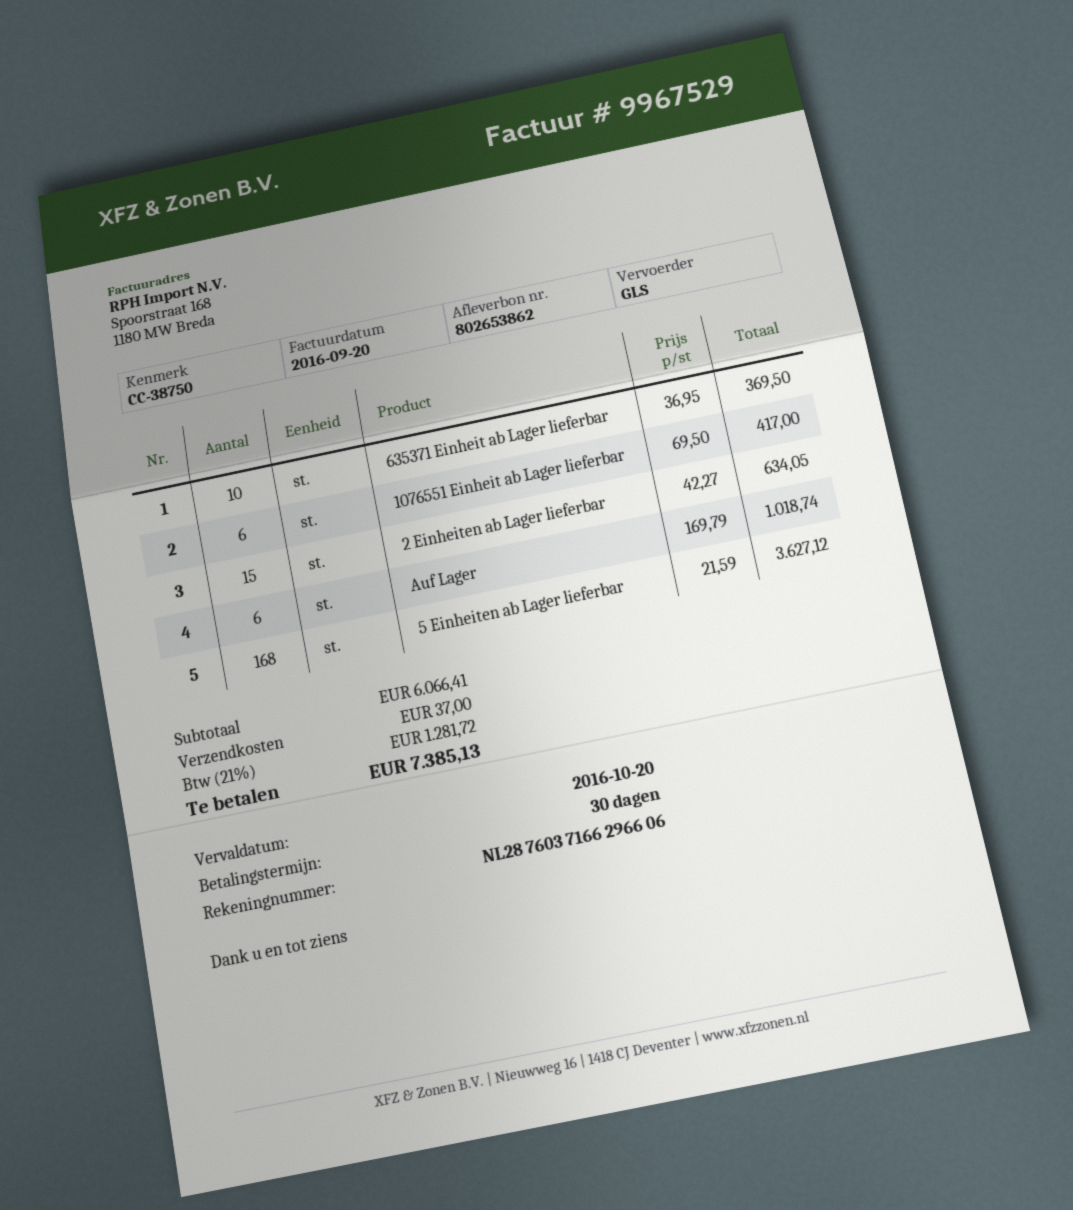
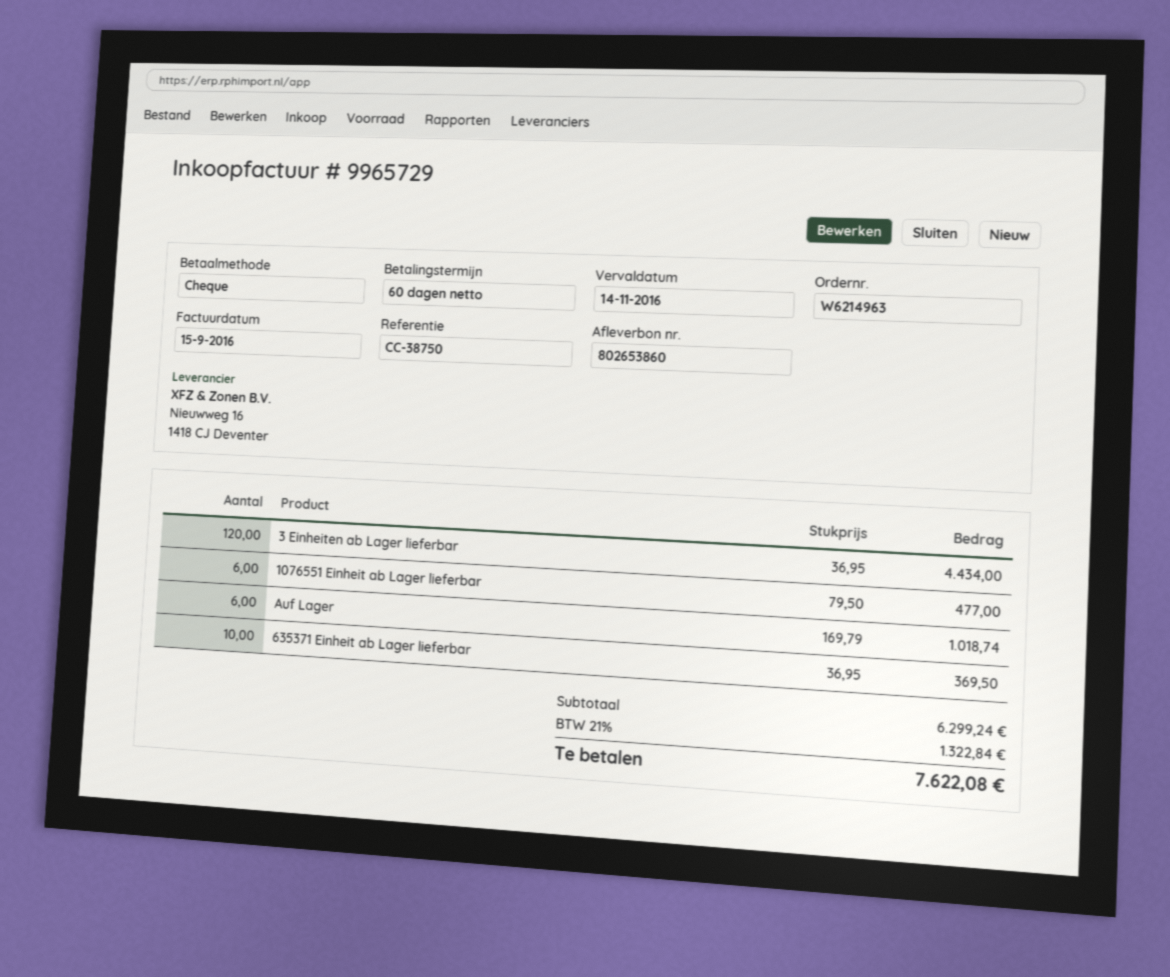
delivery note number: 802653862 -> 802653860
invoice number: 9967529 -> 9965729
invoice date: 2016-09-20 -> 2016-09-15
payment terms: 30 days -> 60 days
due date: 2016-10-20 -> 2016-11-14
1076551 Einheit ab Lager lieferbar: 6 x 69.50 = 417.00 -> 6 x 79.50 = 477.00
2 Einheiten ab Lager lieferbar: 15 x 42.27 = 634.05 -> none
5 Einheiten ab Lager lieferbar: 168 x 21.59 = 3627.12 -> none
3 Einheiten ab Lager lieferbar: none -> 120 x 36.95 = 4434.00
subtotal: 6066.41 -> 6299.24
shipping: 37.00 -> none
tax: 21% = 1281.72 -> 21% = 1322.84
total: 7385.13 -> 7622.08

